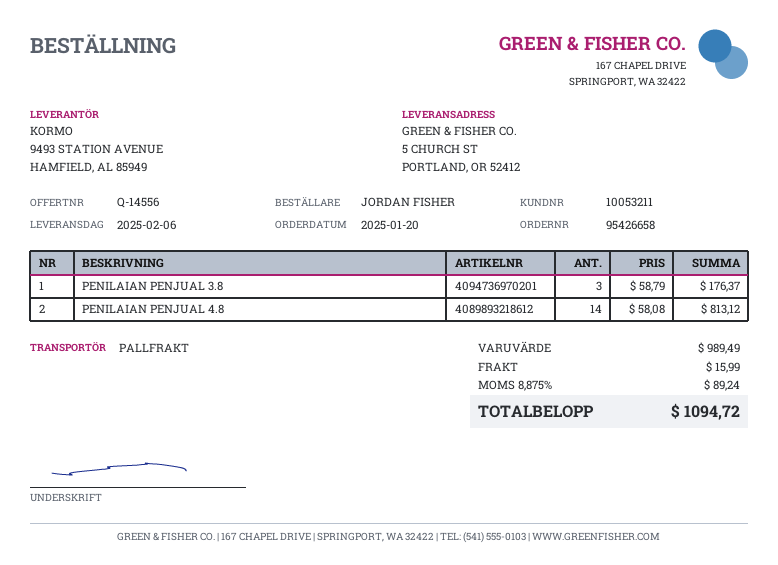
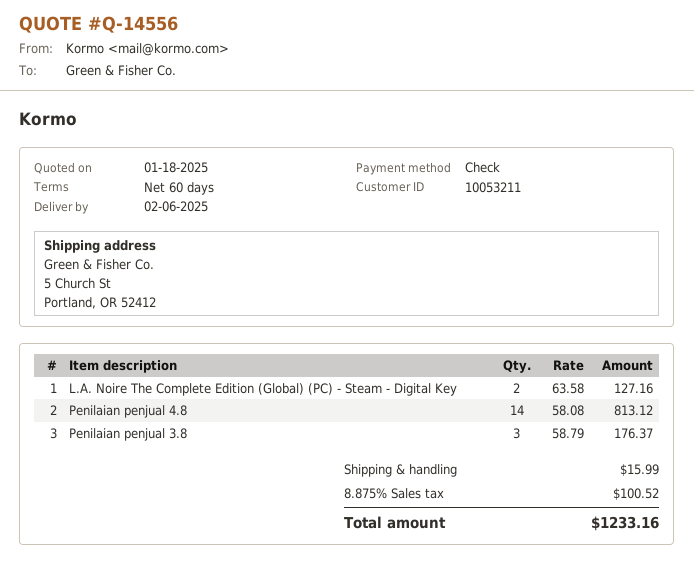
L.A. Noire The Complete Edition (Global) (PC) - Steam - Digital Key: none -> 2 x 63.58 = 127.16
tax: 8.875% = 89.24 -> 8.875% = 100.52
total: 1094.72 -> 1233.16

